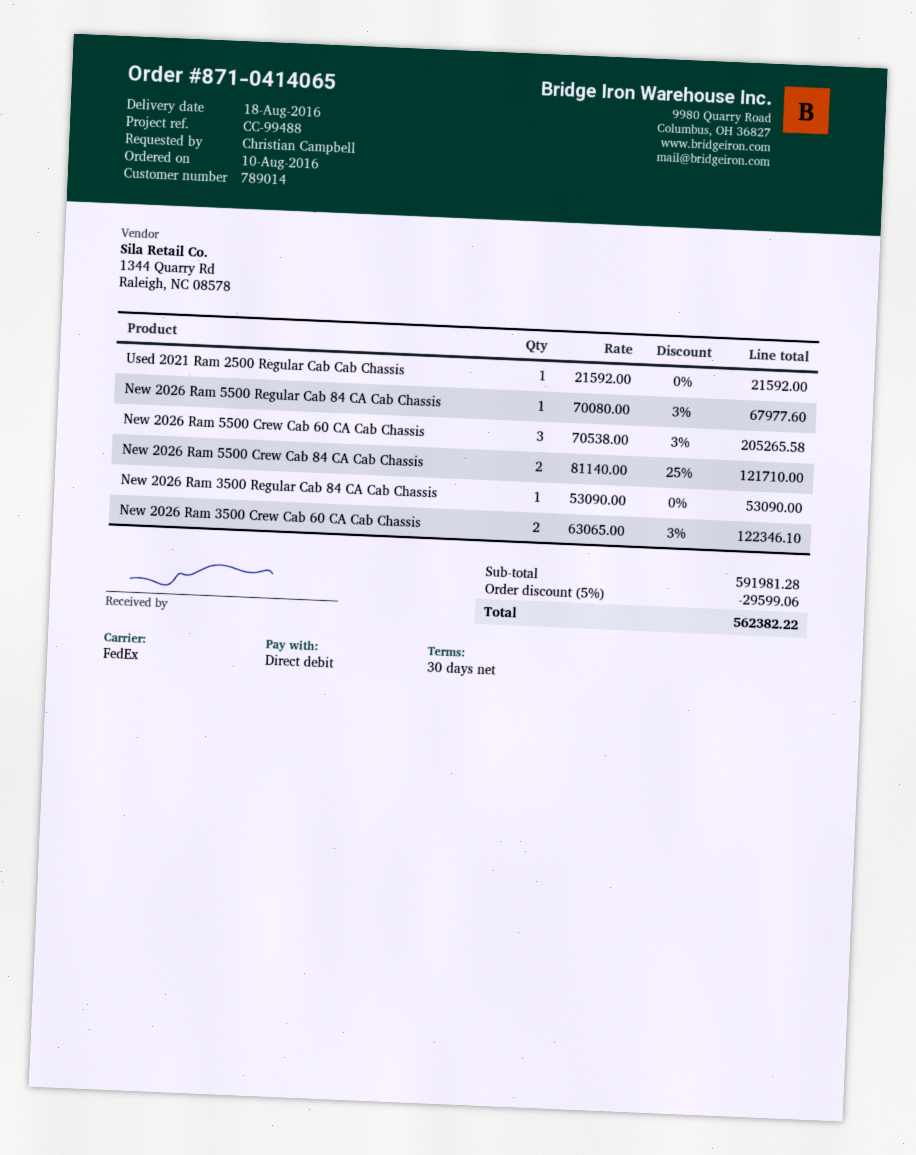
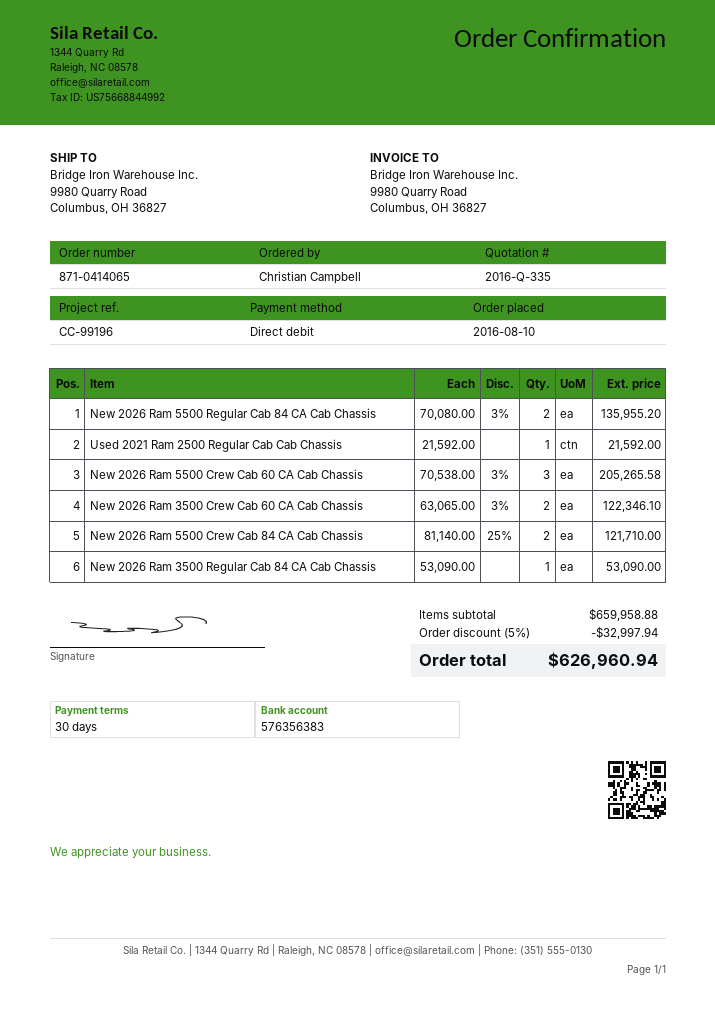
reference: CC-99488 -> CC-99196
New 2026 Ram 5500 Regular Cab 84 CA Cab Chassis: 1 x 70080.00 - 3% = 67977.60 -> 2 x 70080.00 - 3% = 135955.20
subtotal: 591981.28 -> 659958.88
discount: 5% = 29599.06 -> 5% = 32997.94
total: 562382.22 -> 626960.94

